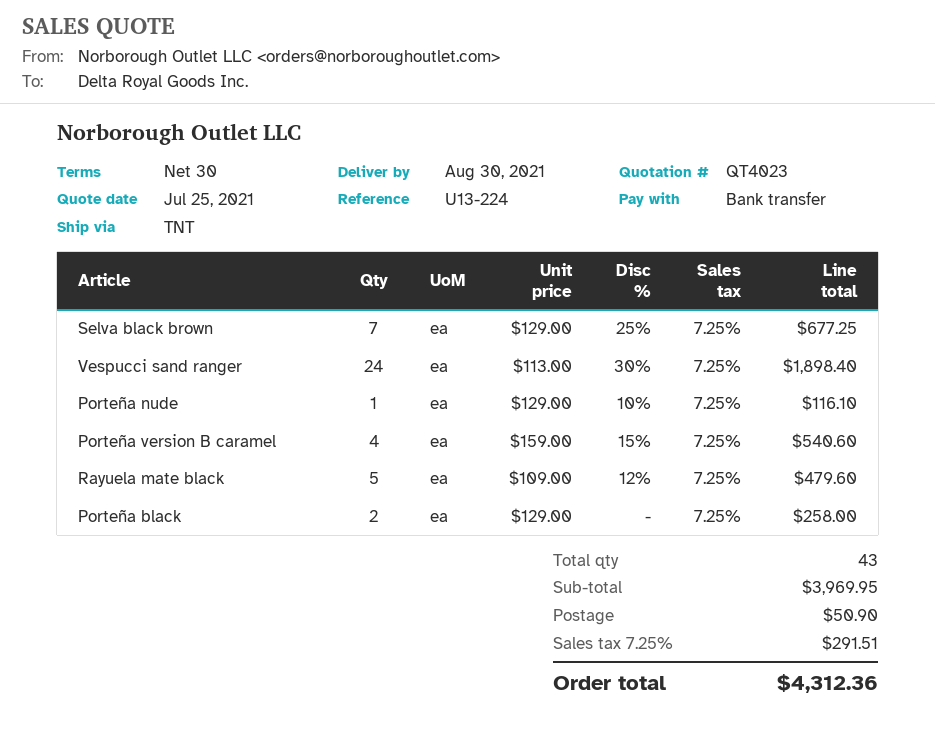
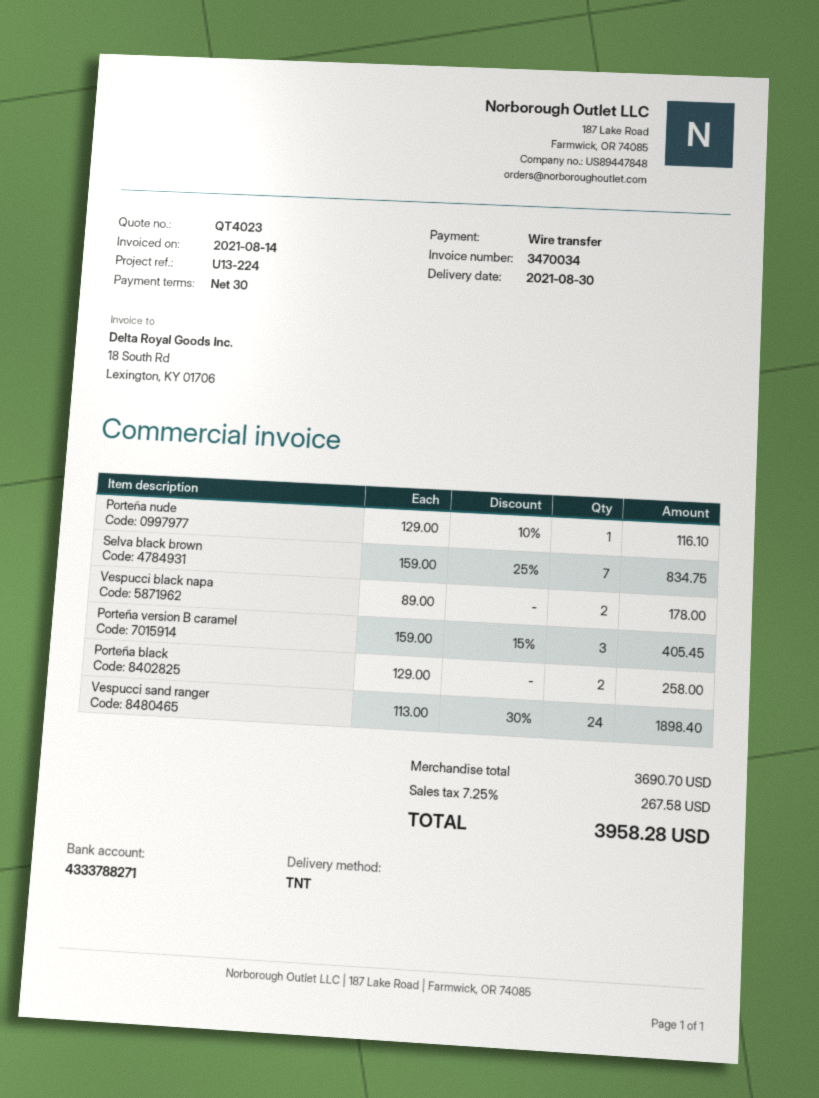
Selva black brown: 7 x 129.00 - 25% = 677.25 -> 7 x 159.00 - 25% = 834.75
Porteña version B caramel: 4 x 159.00 - 15% = 540.60 -> 3 x 159.00 - 15% = 405.45
Rayuela mate black: 5 x 109.00 - 12% = 479.60 -> none
Vespucci black napa: none -> 2 x 89.00 = 178.00
subtotal: 3969.95 -> 3690.70
shipping: 50.90 -> none
tax: 7.25% = 291.51 -> 7.25% = 267.58
total: 4312.36 -> 3958.28

